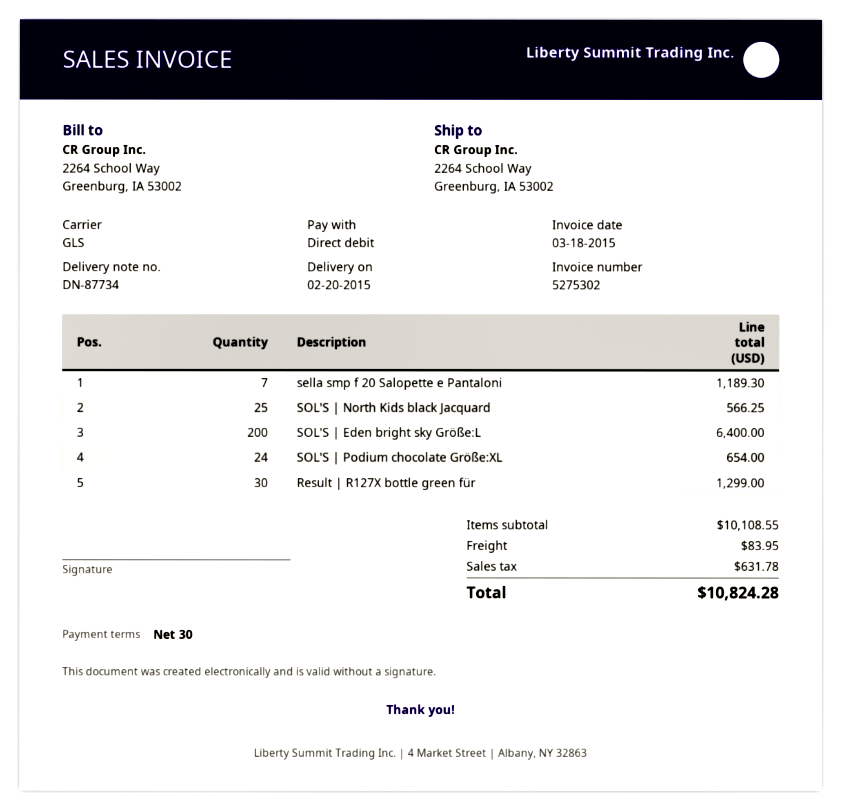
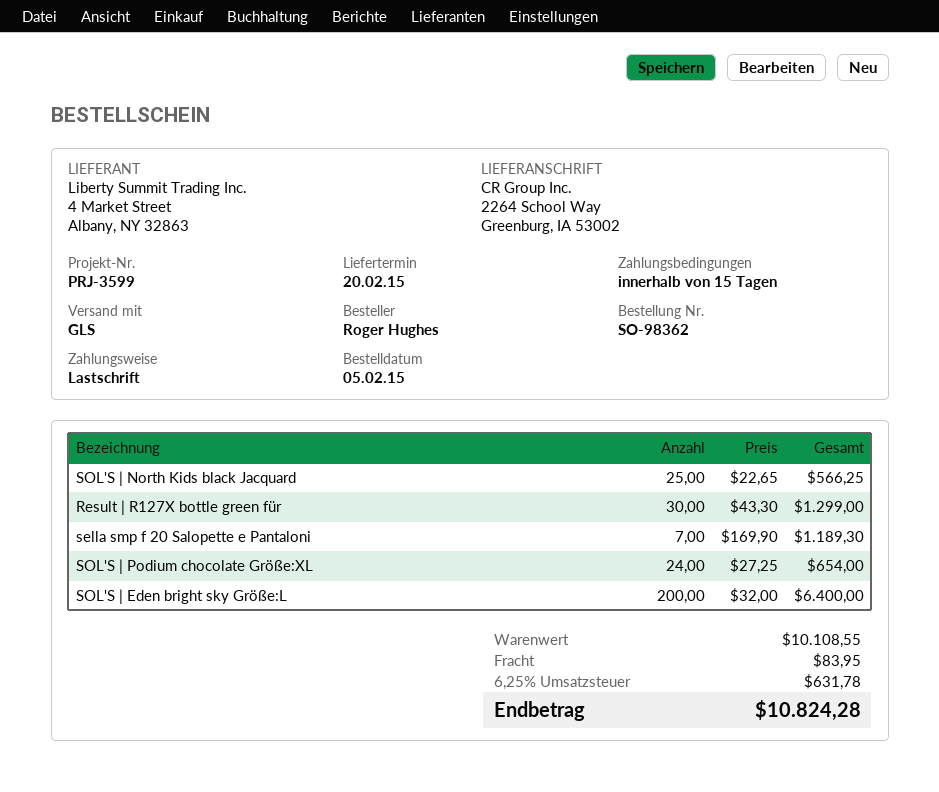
payment terms: 30 days -> 15 days

